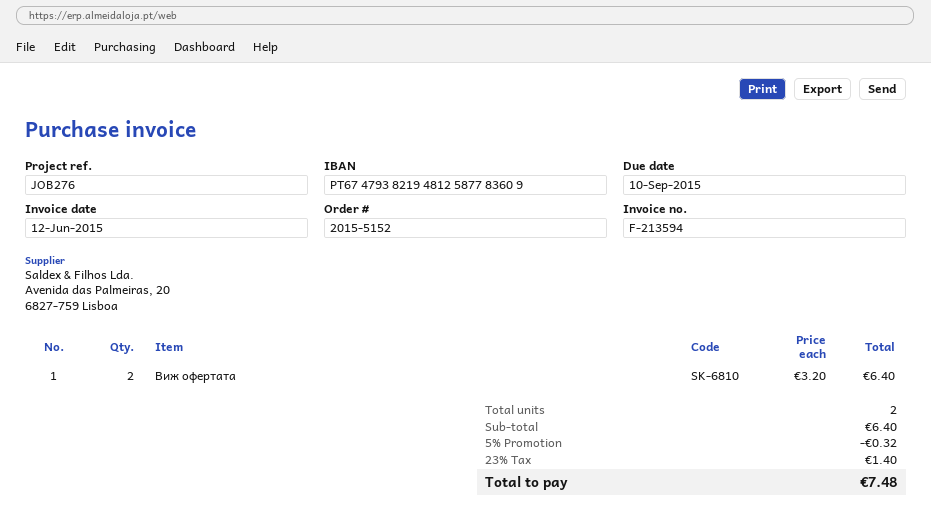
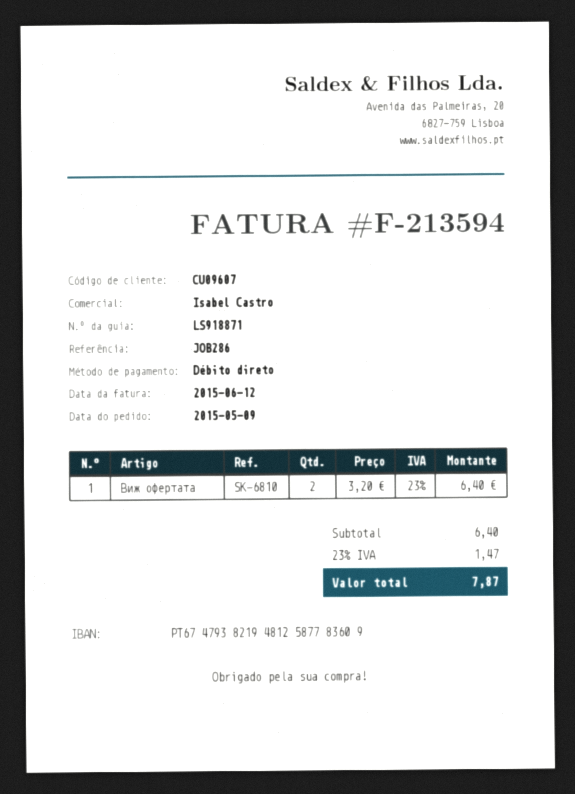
reference: JOB276 -> JOB286
discount: 5% = 0.32 -> none
tax: 23% = 1.40 -> 23% = 1.47
total: 7.48 -> 7.87

